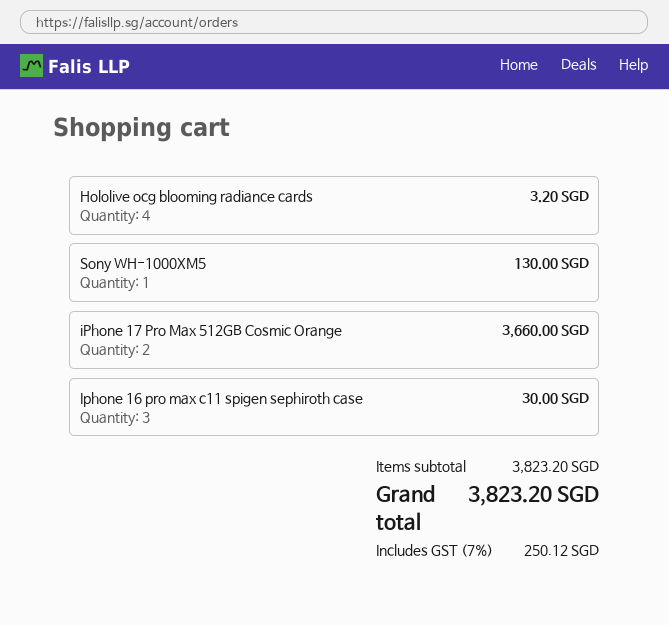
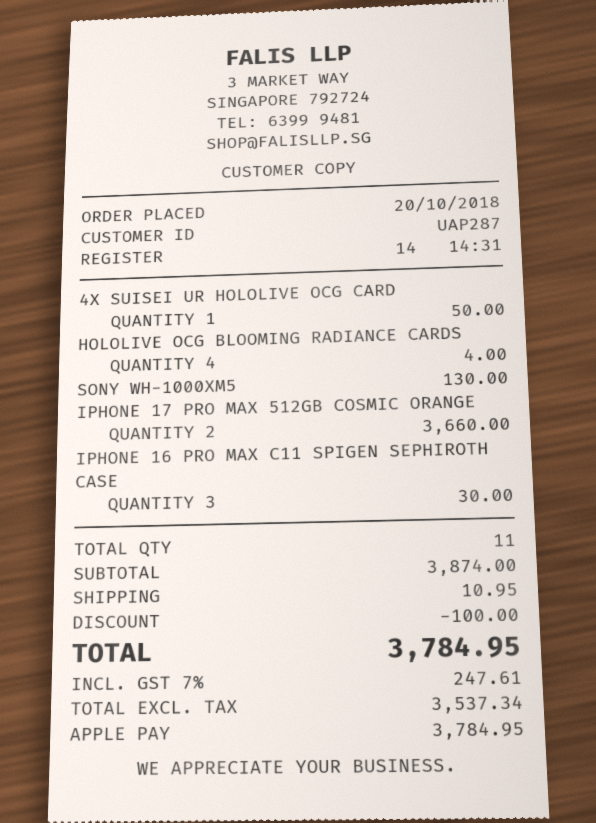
Hololive ocg blooming radiance cards: 4 for 3.20 -> 4 for 4.00
4X SUISEI UR HOLOLIVE OCG CARD: none -> 1 for 50.00
subtotal: 3823.20 -> 3874.00
discount: none -> 100.00
shipping: none -> 10.95
tax: 7% = 250.12 -> 7% = 247.61
total: 3823.20 -> 3784.95

